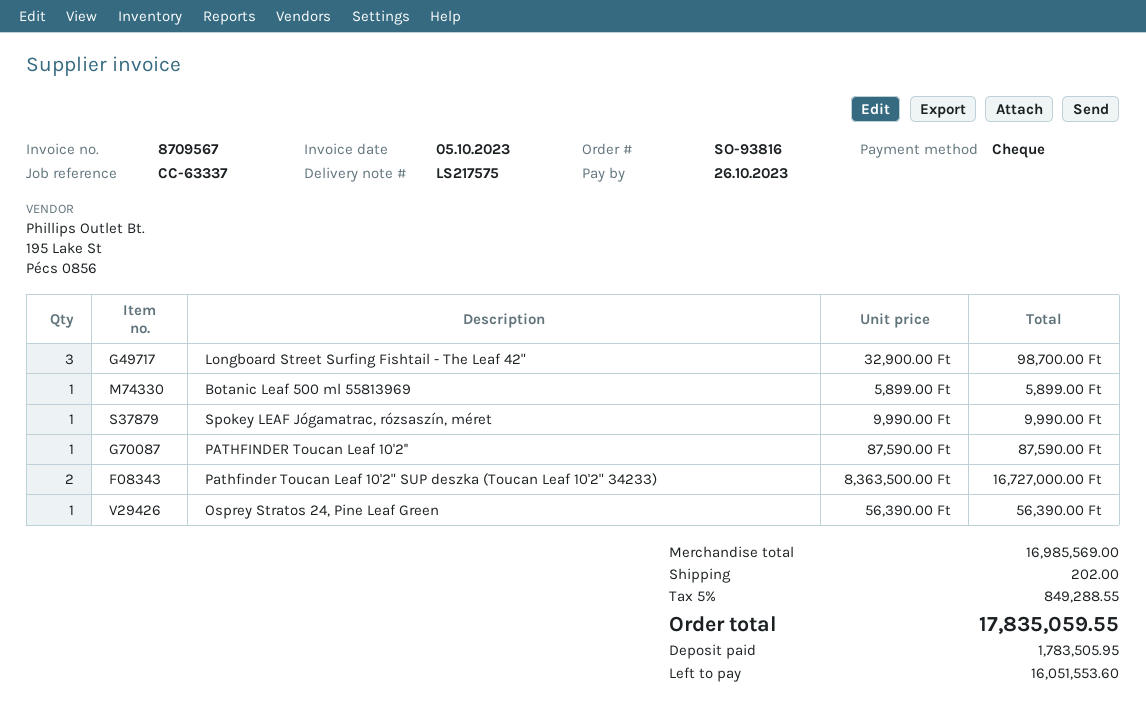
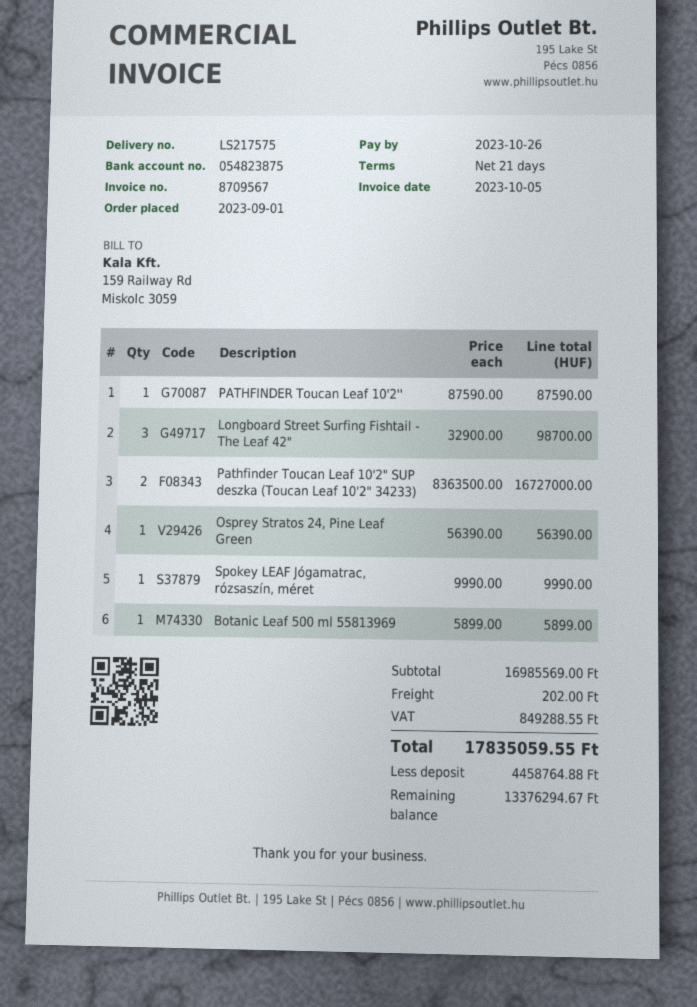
deposit: 1783505.95 -> 4458764.88
balance: 16051553.60 -> 13376294.67

